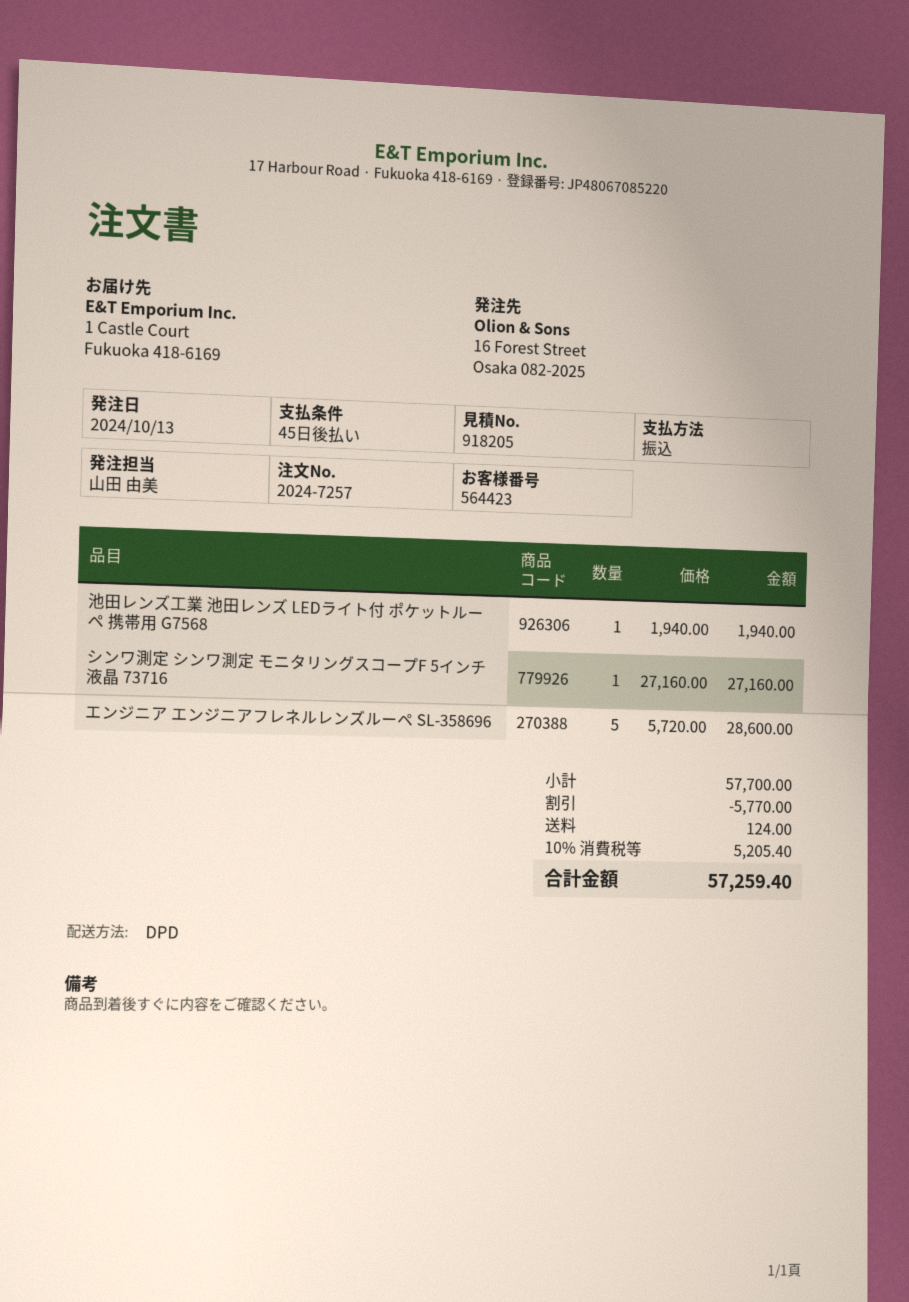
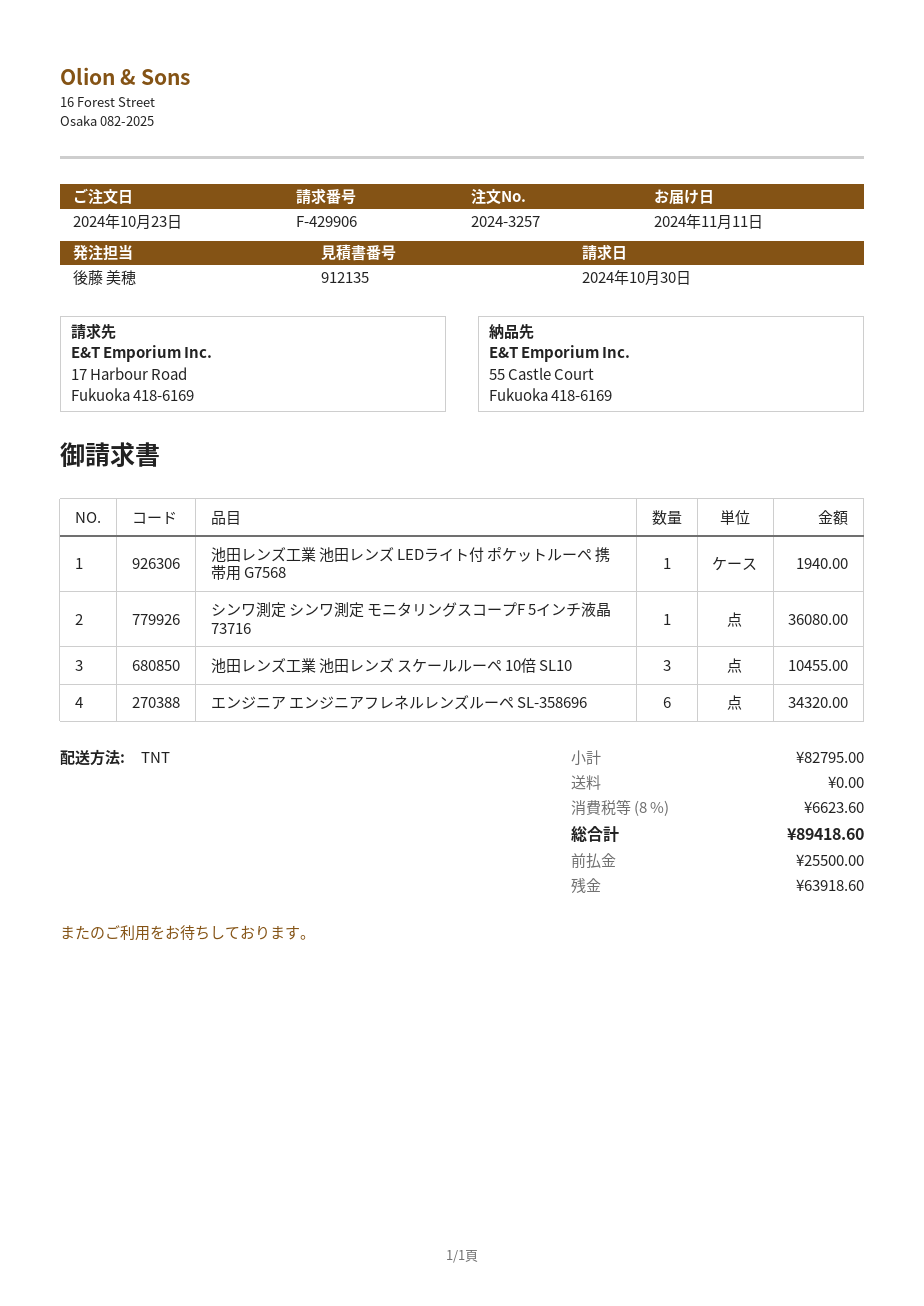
quote number: 918205 -> 912135
order number: 2024-7257 -> 2024-3257
order date: 2024-10-13 -> 2024-10-23
ordered by: 山田 由美 -> 後藤 美穂
shipping method: DPD -> TNT
ship to: 1 Castle Court, Fukuoka 418-6169 -> 55 Castle Court, Fukuoka 418-6169
シンワ測定 シンワ測定 モニタリングスコープF 5インチ液晶 73716: 1 for 27160.00 -> 1 for 36080.00
エンジニア エンジニアフレネルレンズルーペ SL-358696: 5 for 28600.00 -> 6 for 34320.00
池田レンズ工業 池田レンズ スケールルーペ 10倍 SL10: none -> 3 for 10455.00
subtotal: 57700.00 -> 82795.00
discount: 5770.00 -> none
shipping: 124.00 -> 0.00
tax: 10% = 5205.40 -> 8% = 6623.60
total: 57259.40 -> 89418.60

